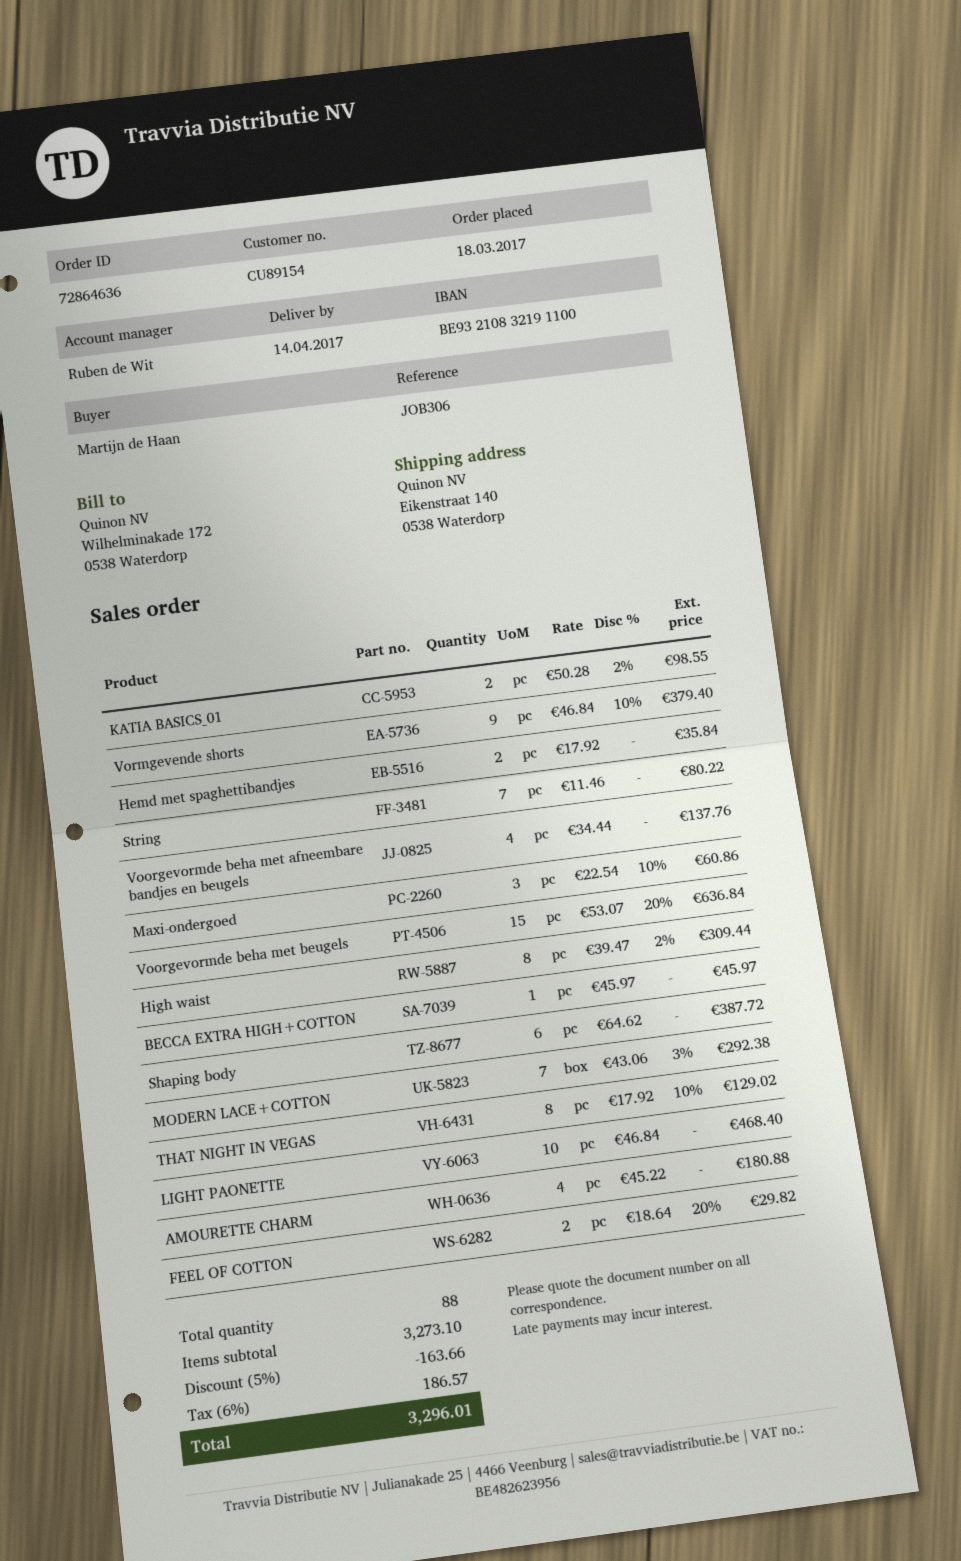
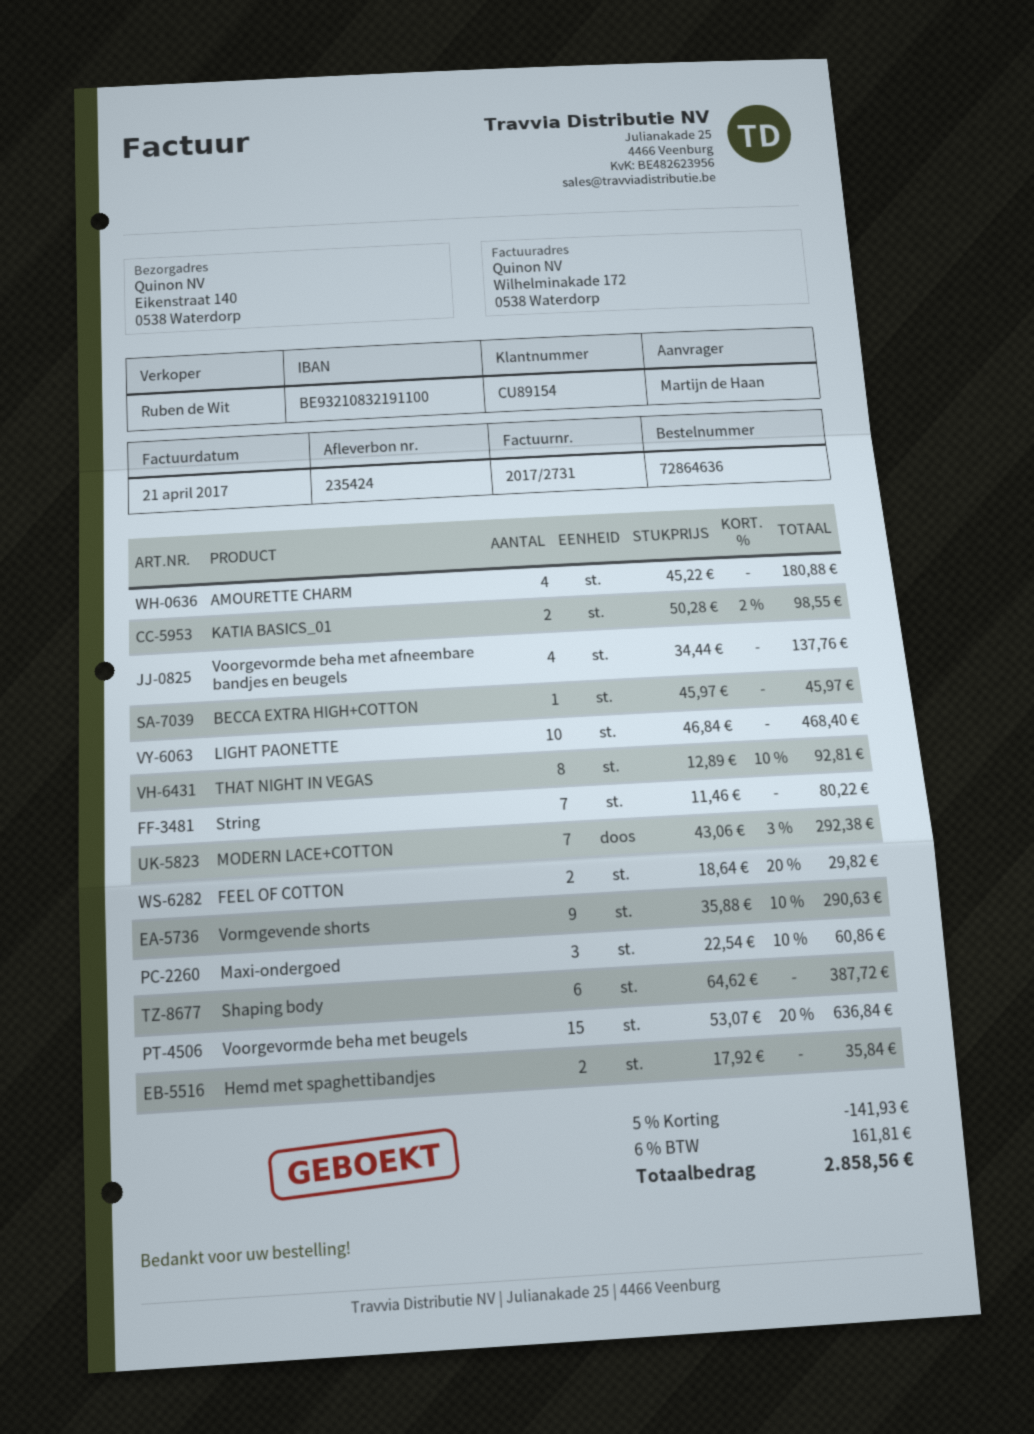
Vormgevende shorts: 9 x 46.84 - 10% = 379.40 -> 9 x 35.88 - 10% = 290.63
High waist: 8 x 39.47 - 2% = 309.44 -> none
THAT NIGHT IN VEGAS: 8 x 17.92 - 10% = 129.02 -> 8 x 12.89 - 10% = 92.81
discount: 5% = 163.66 -> 5% = 141.93
tax: 6% = 186.57 -> 6% = 161.81
total: 3296.01 -> 2858.56

